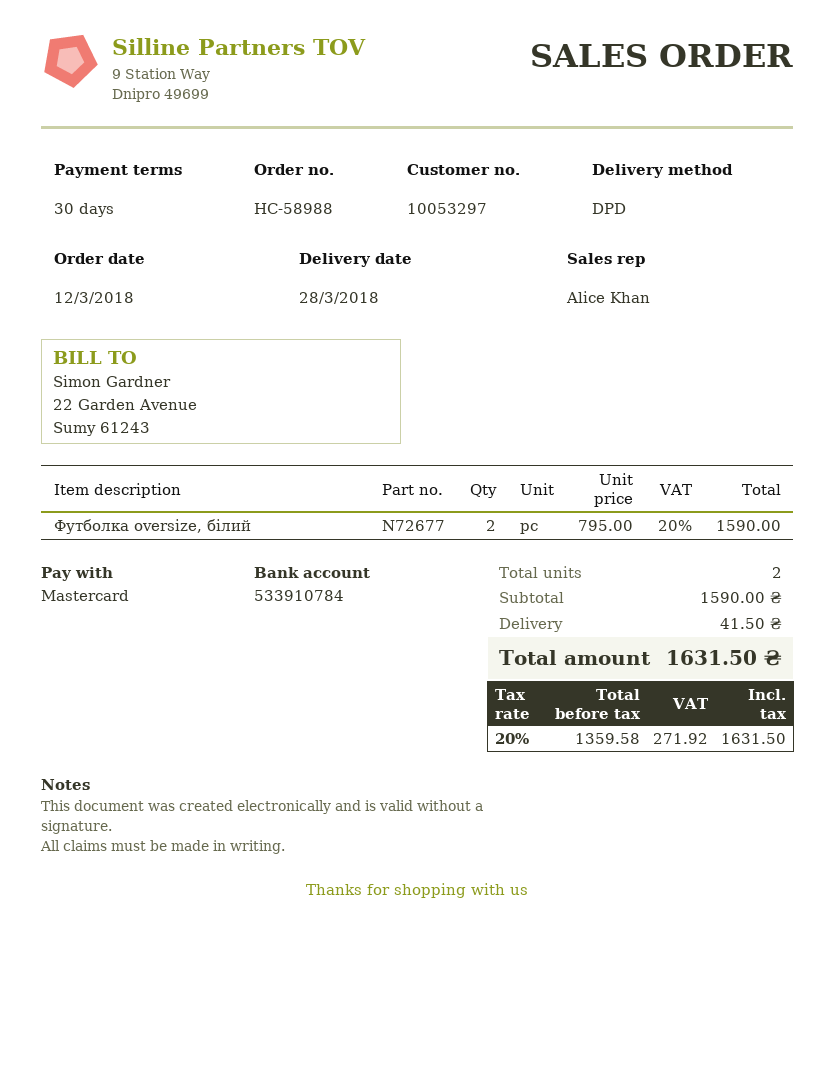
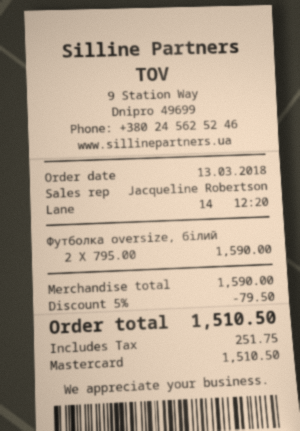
order date: 2018-03-12 -> 2018-03-13
sales rep: Alice Khan -> Jacqueline Robertson
discount: none -> 5% = 79.50
shipping: 41.50 -> none
tax: 271.92 -> 251.75
total: 1631.50 -> 1510.50

